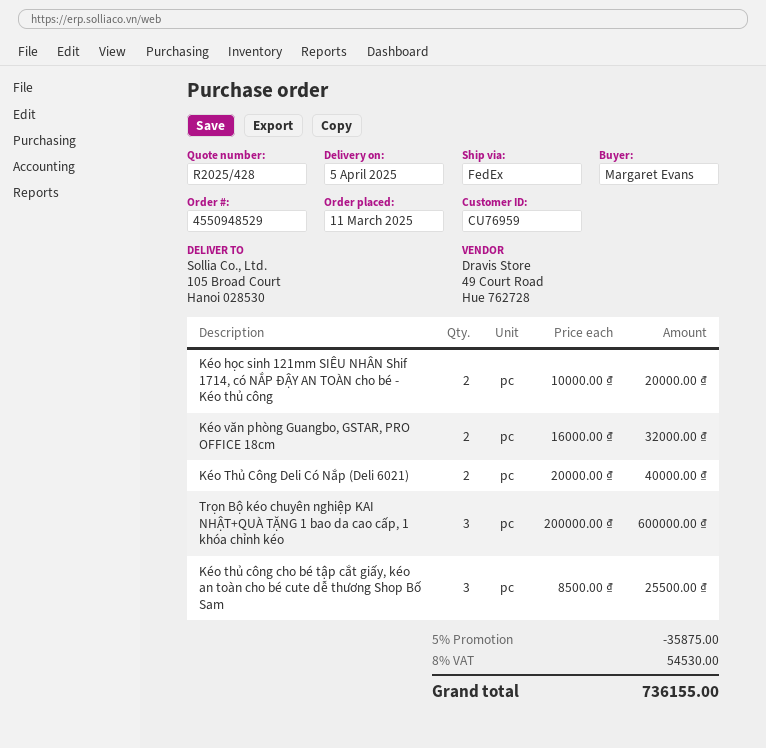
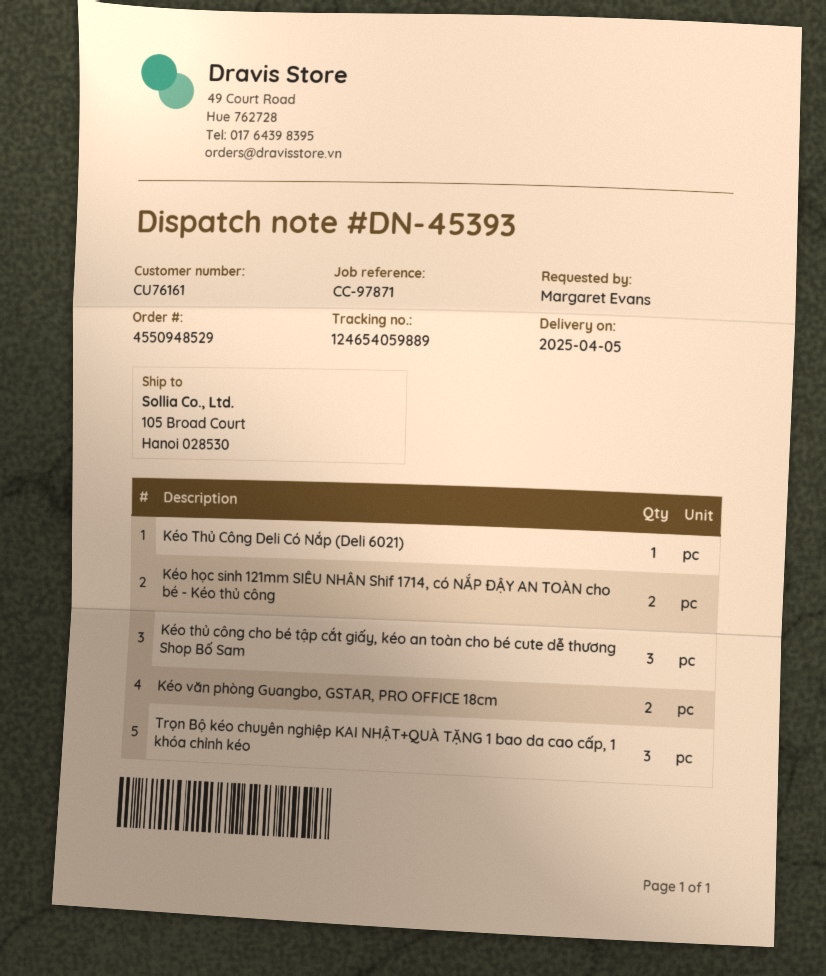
customer number: CU76959 -> CU76161
Kéo Thủ Công Deli Có Nắp (Deli 6021): 2 -> 1

